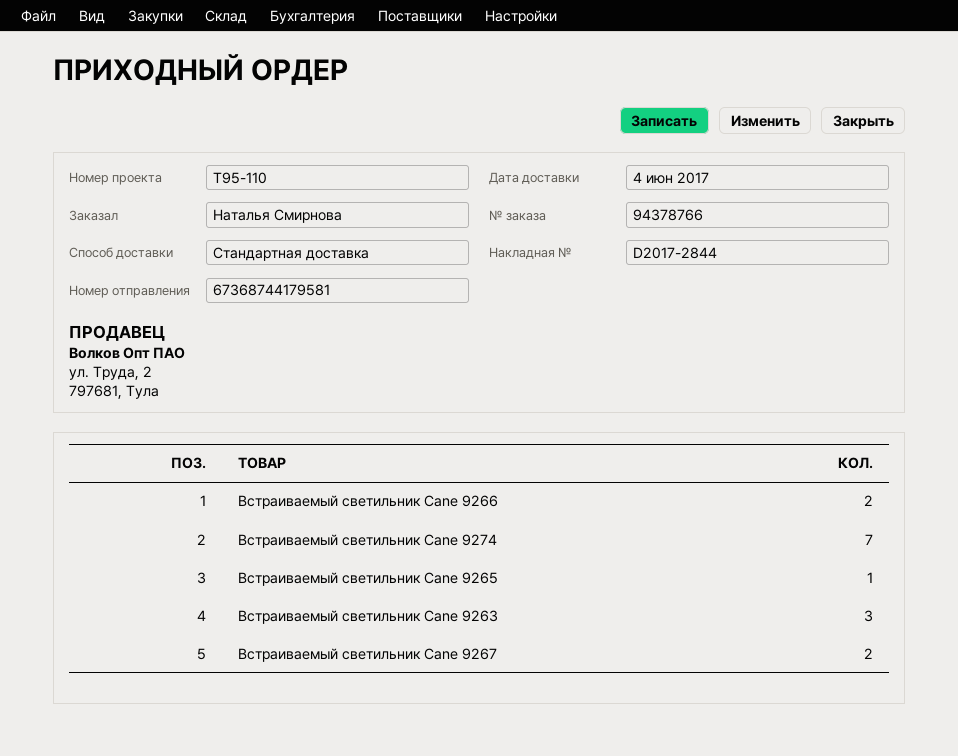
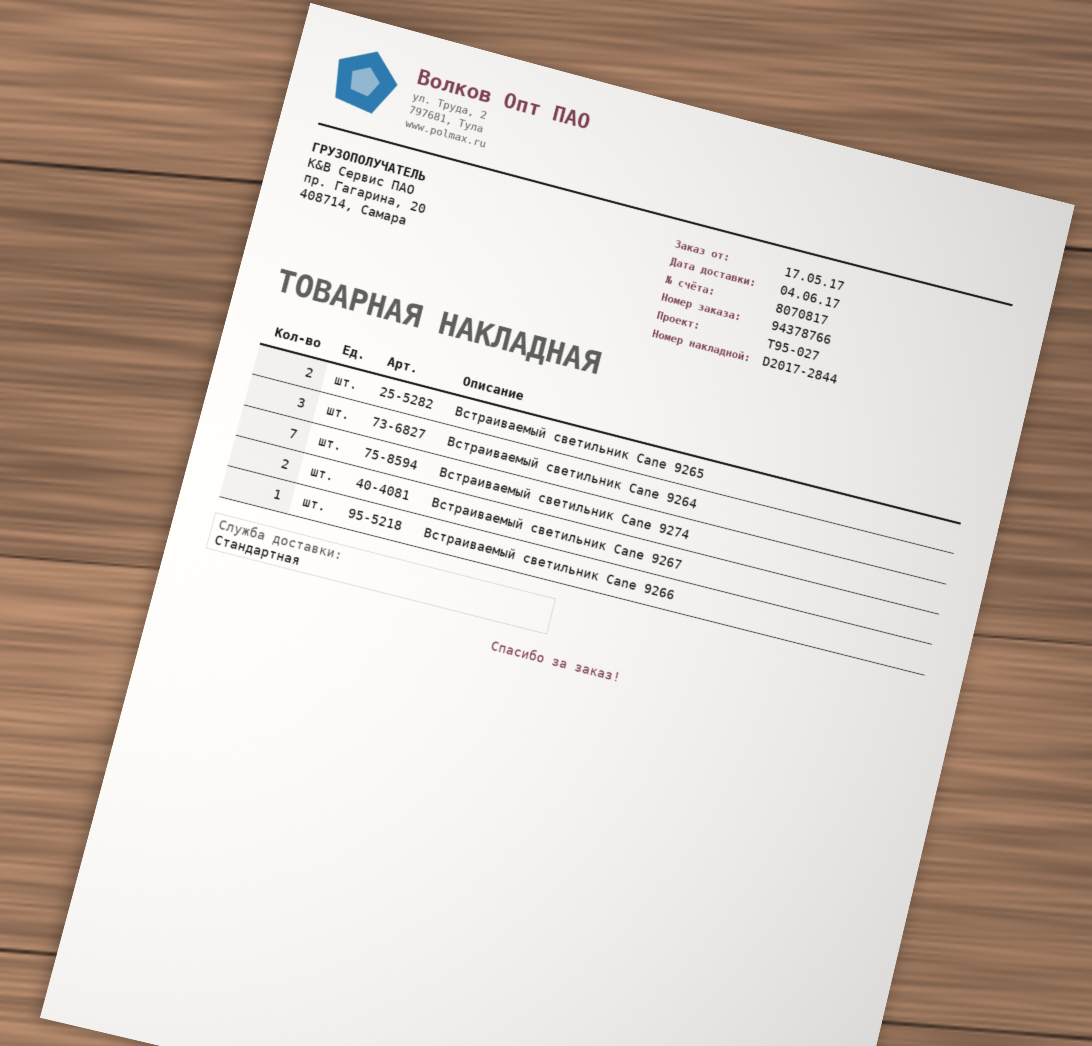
reference: T95-110 -> T95-027
Встраиваемый светильник Cane 9266: 2 -> 1
Встраиваемый светильник Cane 9265: 1 -> 2
Встраиваемый светильник Cane 9263: 3 -> none
Встраиваемый светильник Cane 9264: none -> 3

